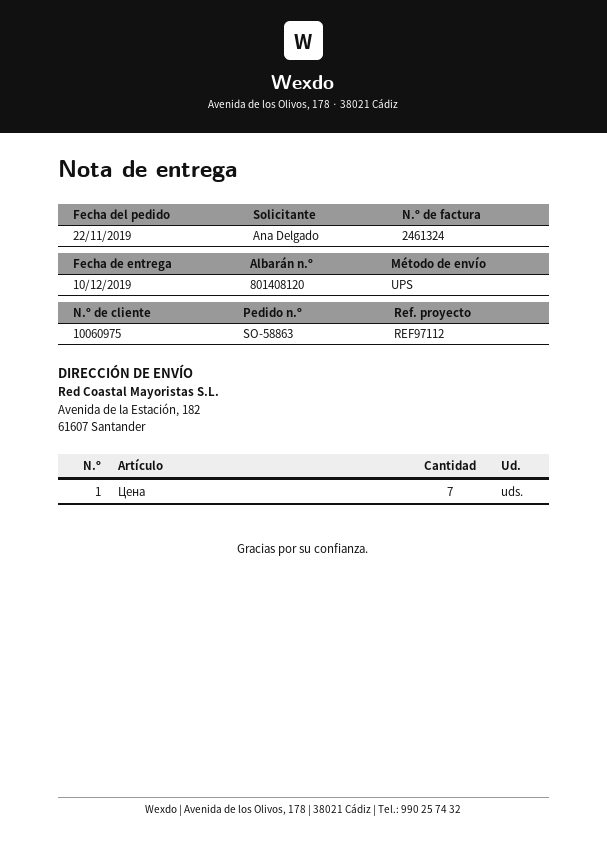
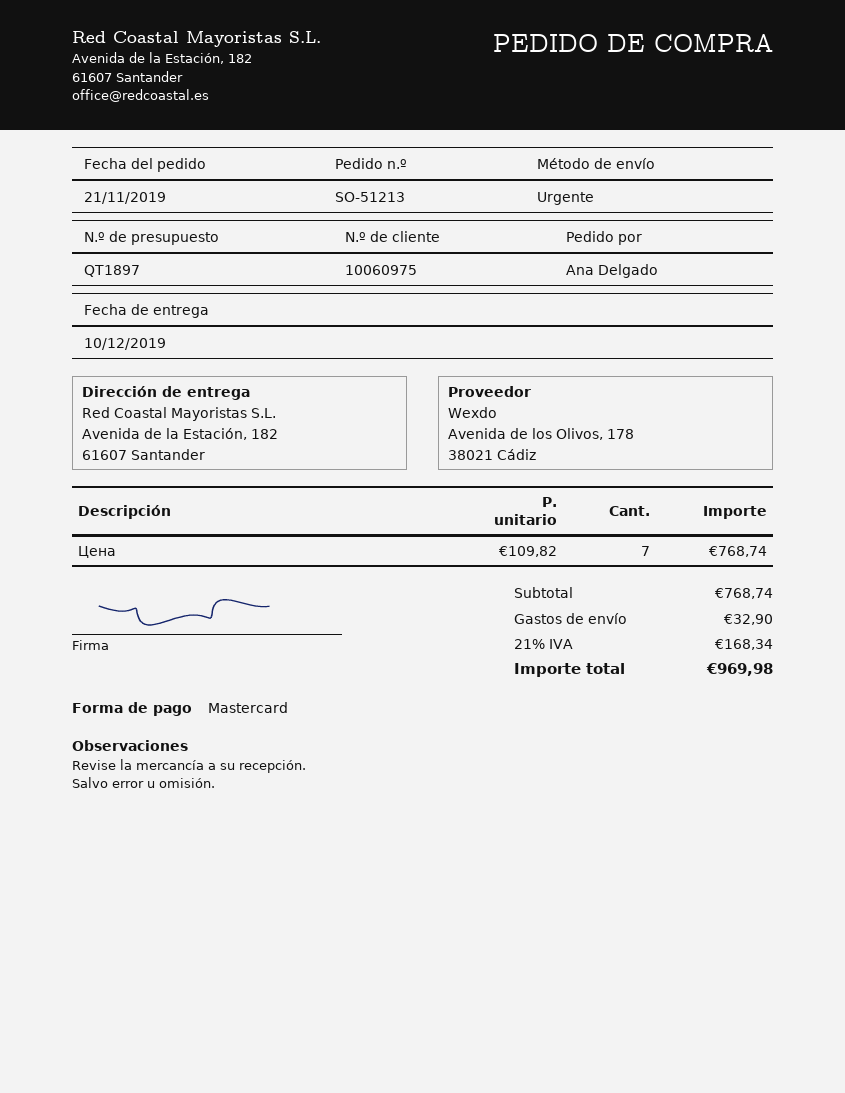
order number: SO-58863 -> SO-51213
order date: 2019-11-22 -> 2019-11-21
shipping method: UPS -> express

